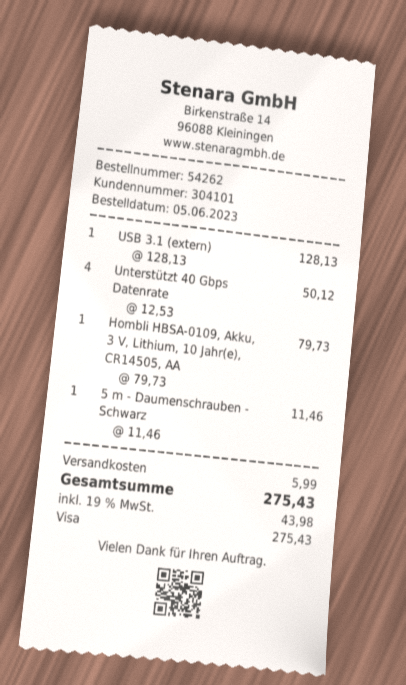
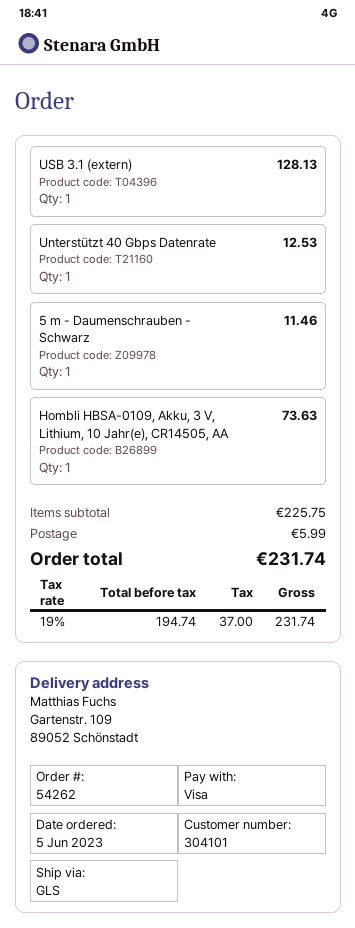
Unterstützt 40 Gbps Datenrate: 4 for 50.12 -> 1 for 12.53
Hombli HBSA-0109, Akku, 3 V, Lithium, 10 Jahr(e), CR14505, AA: 1 for 79.73 -> 1 for 73.63
tax: 19% = 43.98 -> 19% = 37.00
total: 275.43 -> 231.74

